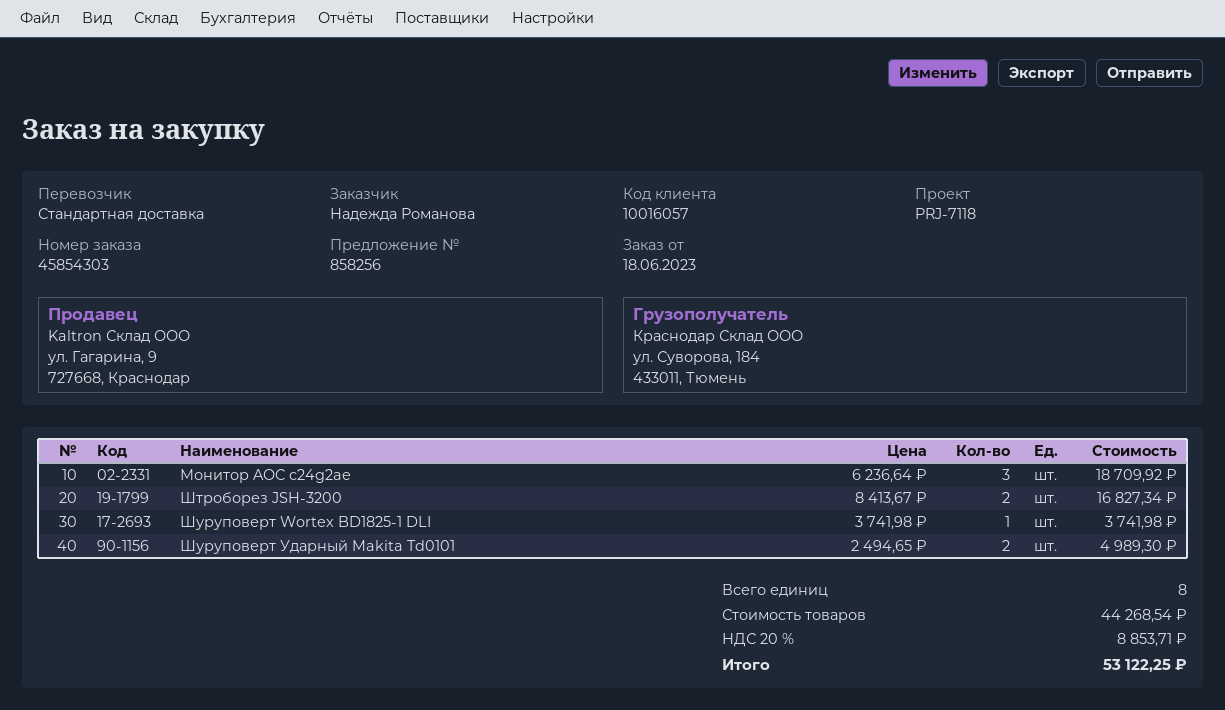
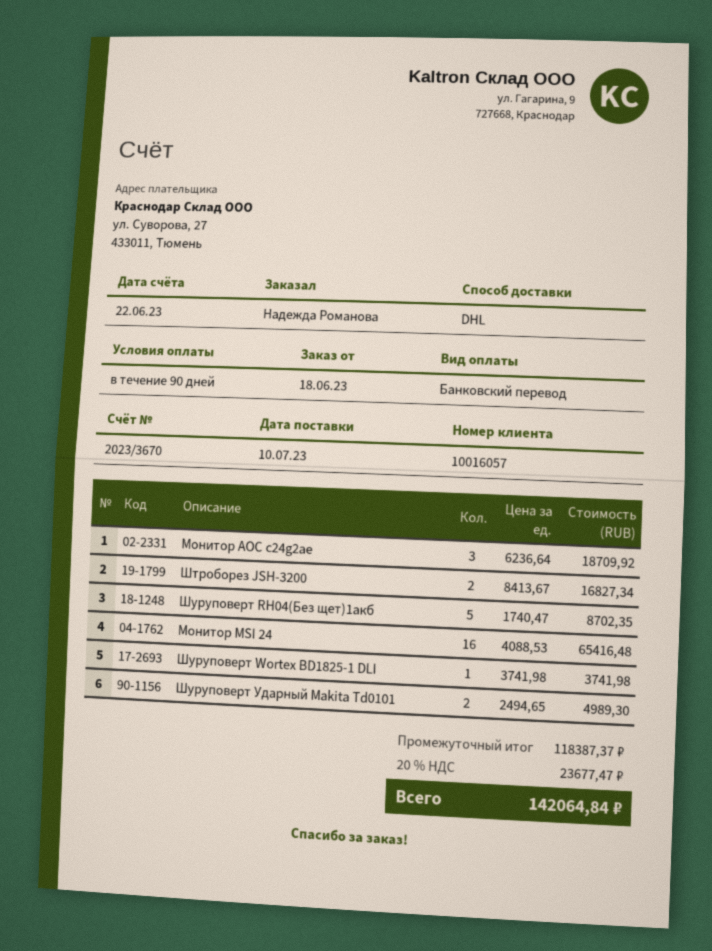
shipping method: standard -> DHL
Шуруповерт RH04(Без щет)1акб: none -> 5 x 1740.47 = 8702.35
Монитор MSI 24: none -> 16 x 4088.53 = 65416.48
subtotal: 44268.54 -> 118387.37
tax: 20% = 8853.71 -> 20% = 23677.47
total: 53122.25 -> 142064.84

